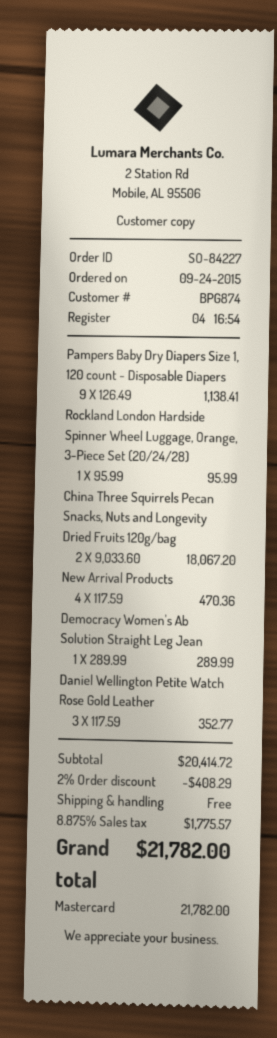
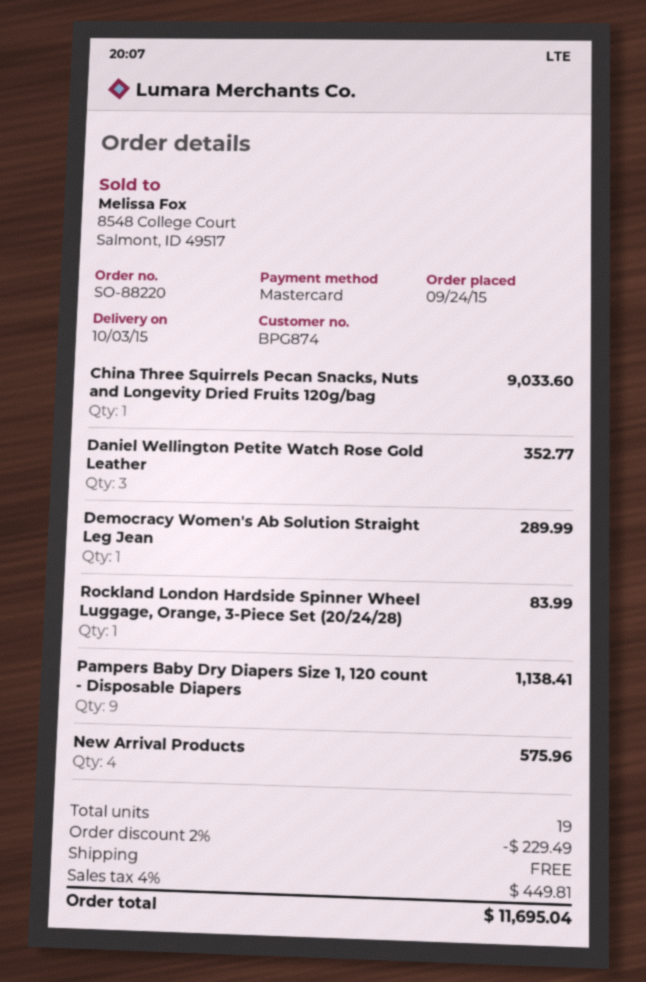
order number: SO-84227 -> SO-88220
Rockland London Hardside Spinner Wheel Luggage, Orange, 3-Piece Set (20/24/28): 1 for 95.99 -> 1 for 83.99
China Three Squirrels Pecan Snacks, Nuts and Longevity Dried Fruits 120g/bag: 2 for 18067.20 -> 1 for 9033.60
New Arrival Products: 4 for 470.36 -> 4 for 575.96
discount: 2% = 408.29 -> 2% = 229.49
tax: 8.875% = 1775.57 -> 4% = 449.81
total: 21782.00 -> 11695.04

